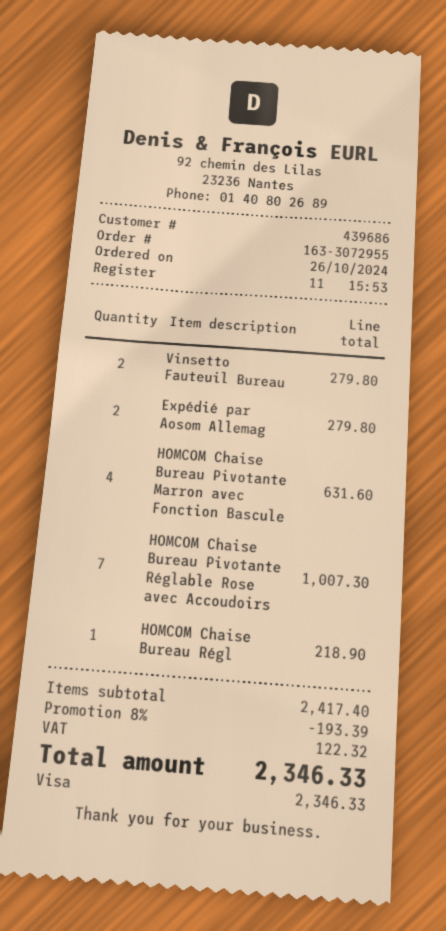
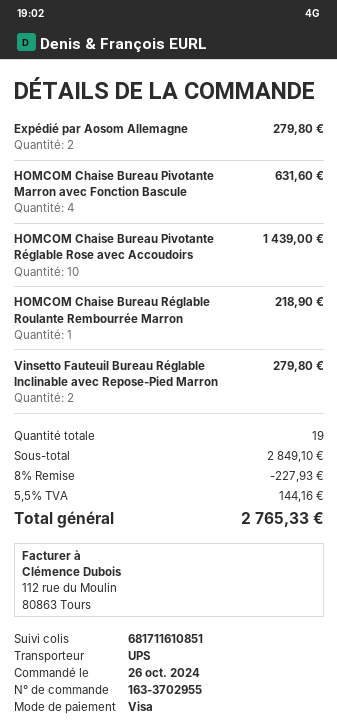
order number: 163-3072955 -> 163-3702955
HOMCOM Chaise Bureau Pivotante Réglable Rose avec Accoudoirs: 7 for 1007.30 -> 10 for 1439.00
subtotal: 2417.40 -> 2849.10
discount: 8% = 193.39 -> 8% = 227.93
tax: 122.32 -> 144.16
total: 2346.33 -> 2765.33

